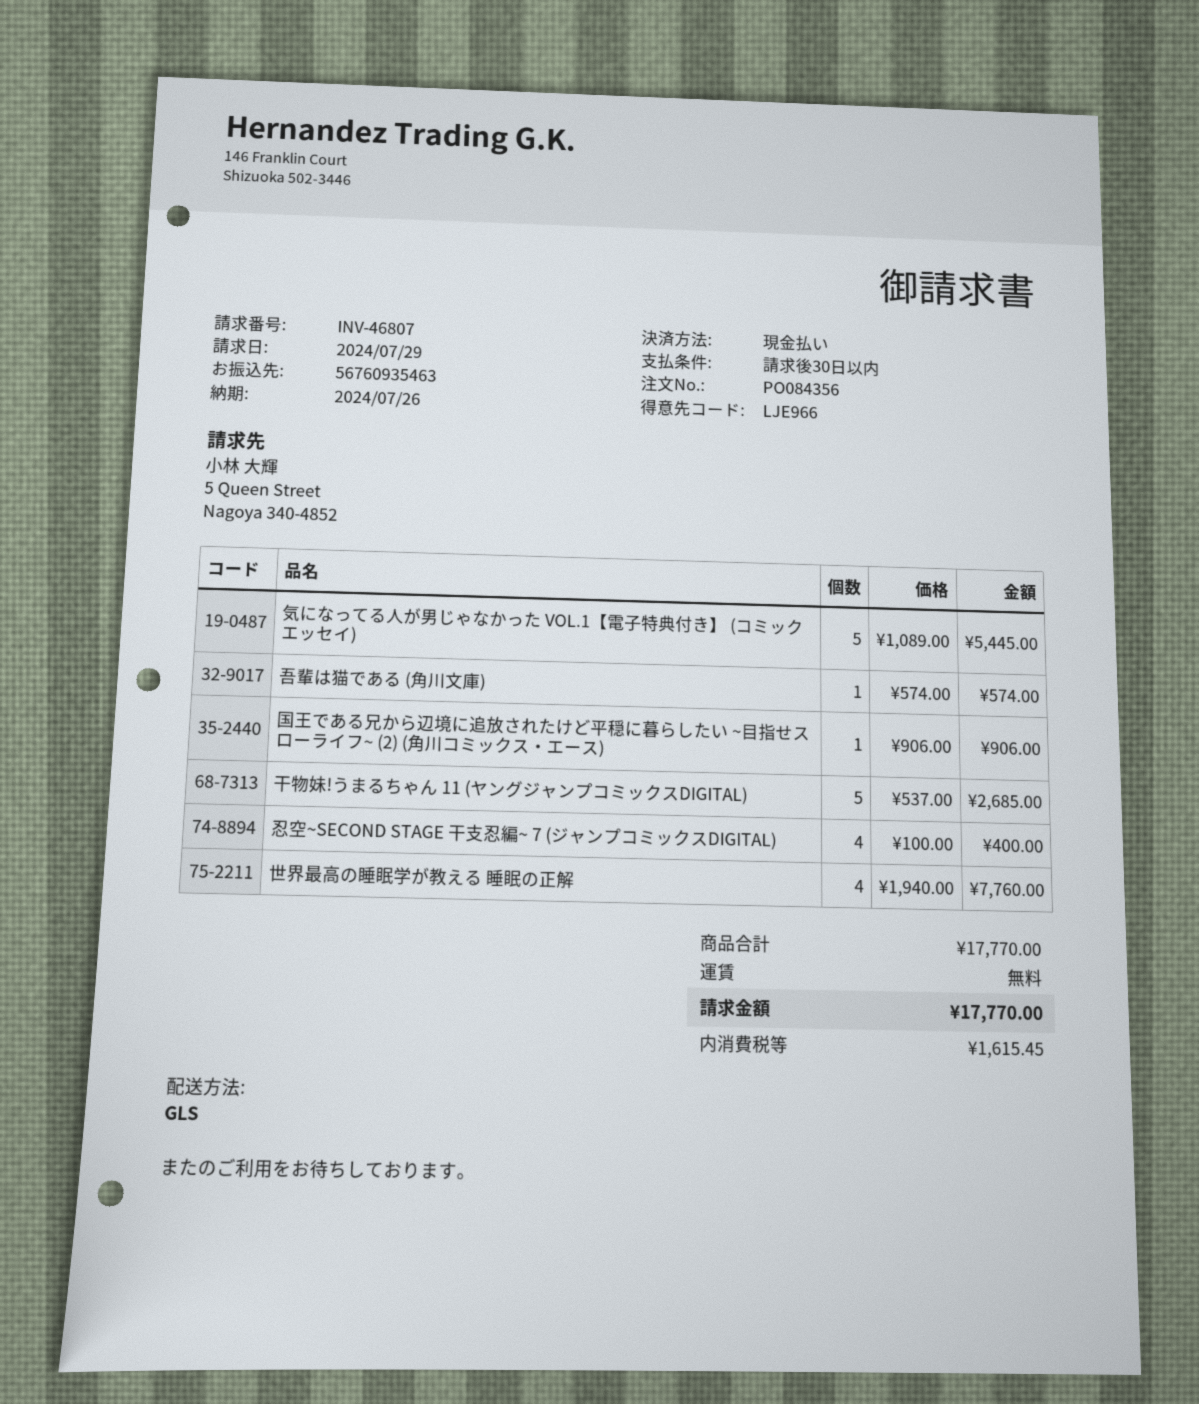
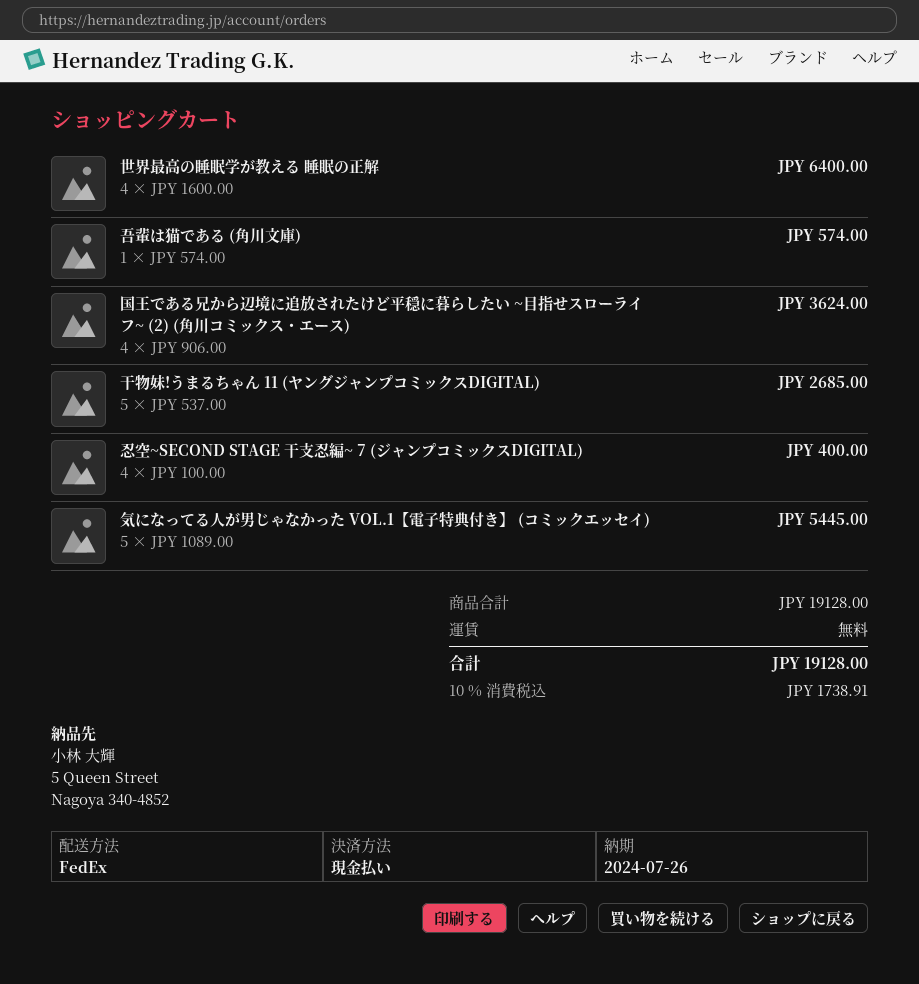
shipping method: GLS -> FedEx
国王である兄から辺境に追放されたけど平穏に暮らしたい ~目指せスローライフ~ (2) (角川コミックス・エース): 1 x 906.00 = 906.00 -> 4 x 906.00 = 3624.00
世界最高の睡眠学が教える 睡眠の正解: 4 x 1940.00 = 7760.00 -> 4 x 1600.00 = 6400.00
subtotal: 17770.00 -> 19128.00
tax: 1615.45 -> 1738.91
total: 17770.00 -> 19128.00

